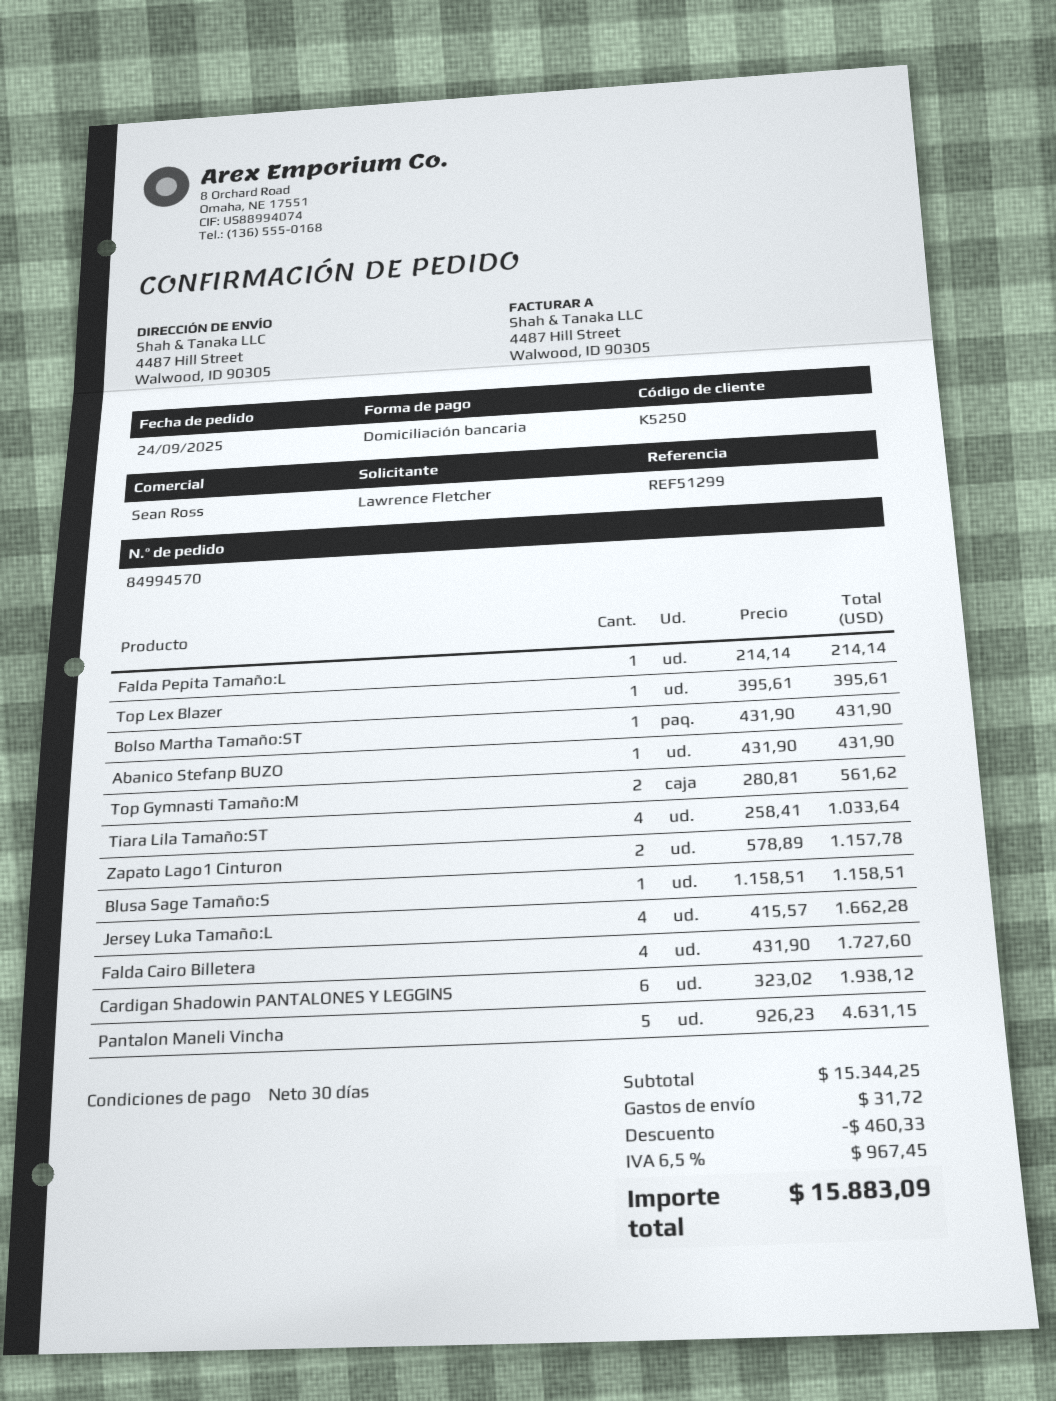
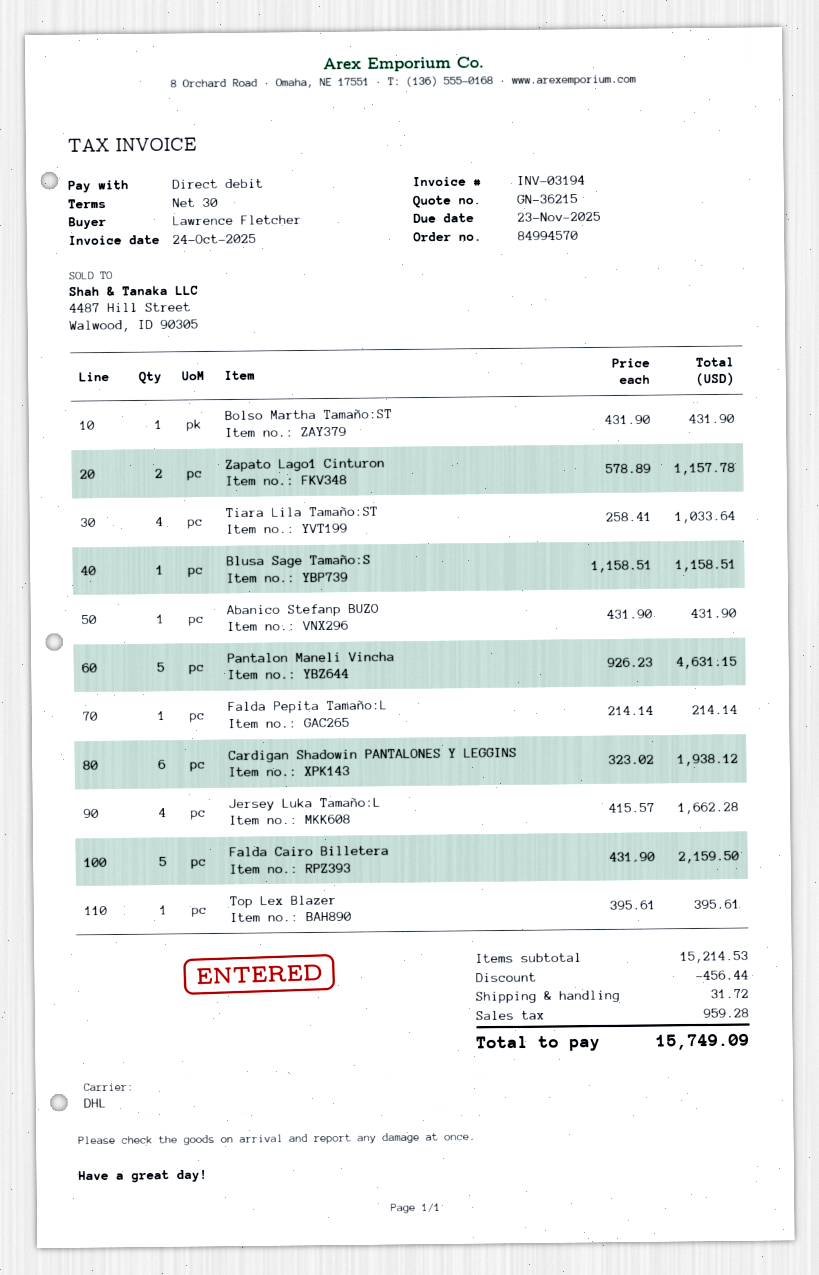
Top Gymnasti Tamaño:M: 2 x 280.81 = 561.62 -> none
Falda Cairo Billetera: 4 x 431.90 = 1727.60 -> 5 x 431.90 = 2159.50
subtotal: 15344.25 -> 15214.53
discount: 460.33 -> 456.44
tax: 967.45 -> 959.28
total: 15883.09 -> 15749.09

